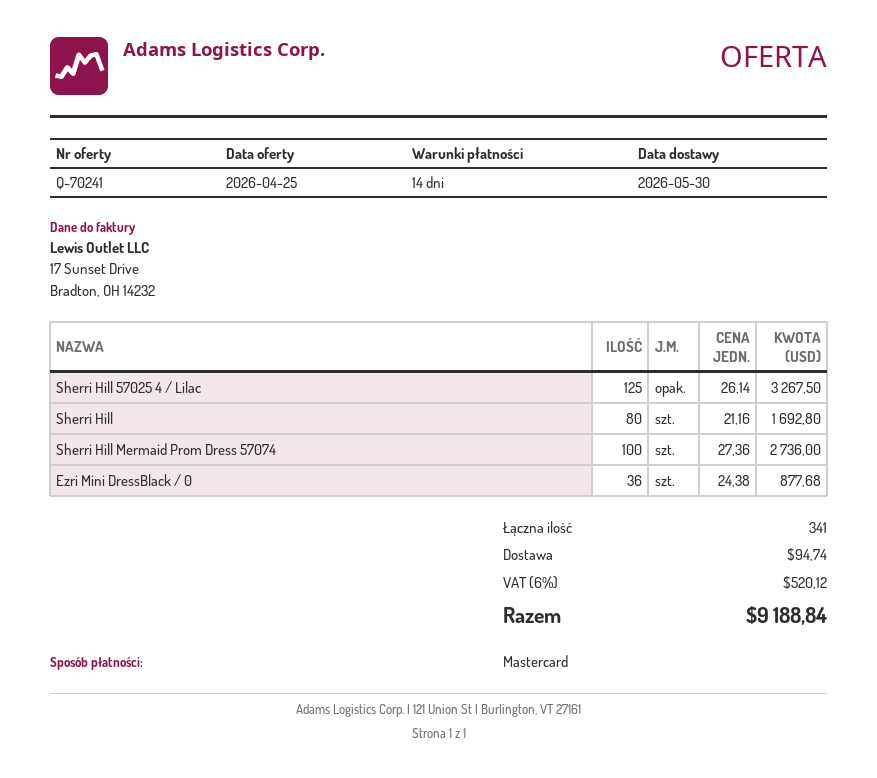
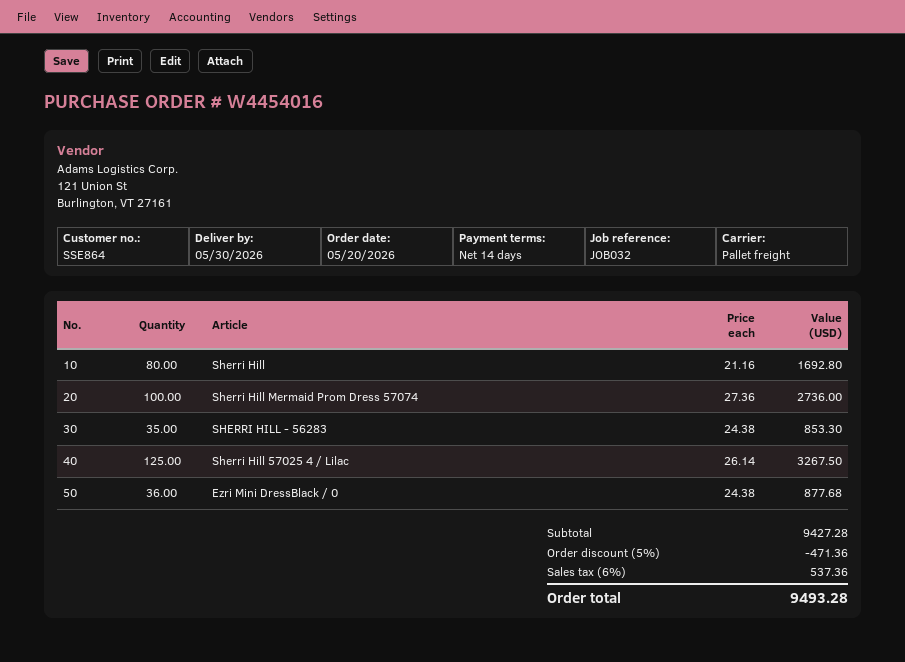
SHERRI HILL - 56283: none -> 35 x 24.38 = 853.30
discount: none -> 5% = 471.36
shipping: 94.74 -> none
tax: 6% = 520.12 -> 6% = 537.36
total: 9188.84 -> 9493.28

